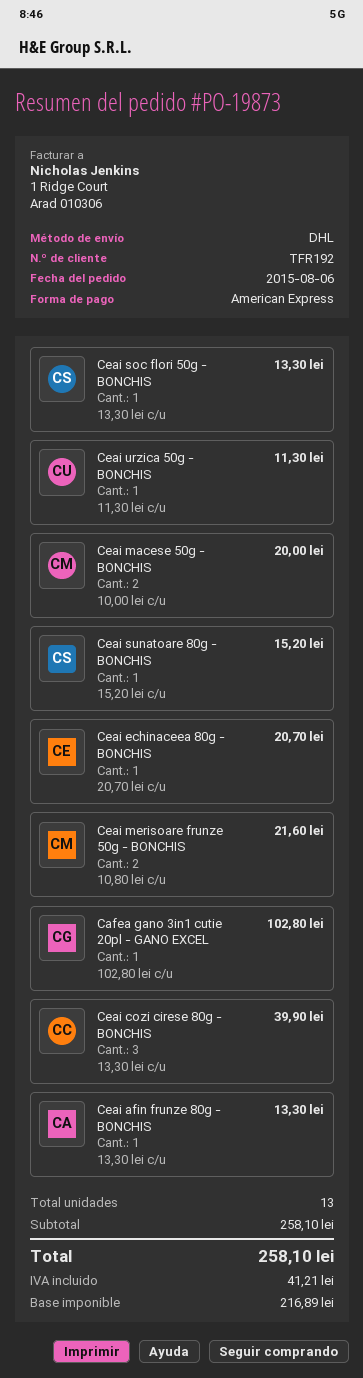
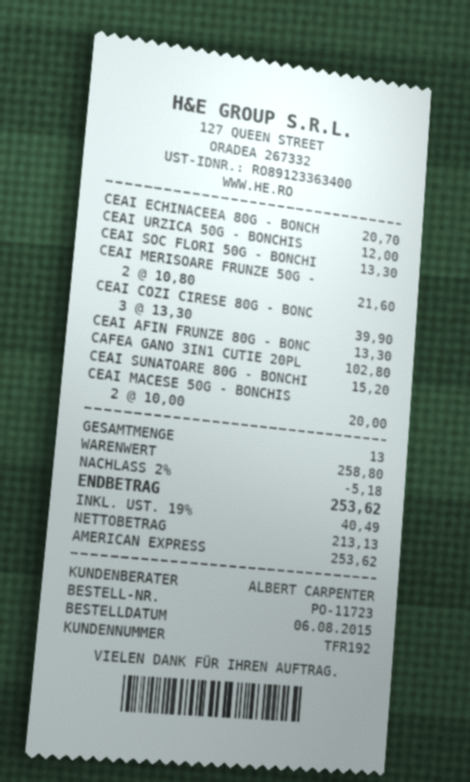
order number: PO-19873 -> PO-11723
Ceai urzica 50g - BONCHIS: 1 x 11.30 = 11.30 -> 1 x 12.00 = 12.00
subtotal: 258.10 -> 258.80
discount: none -> 2% = 5.18
net: 216.89 -> 213.13
tax: 41.21 -> 40.49
total: 258.10 -> 253.62

